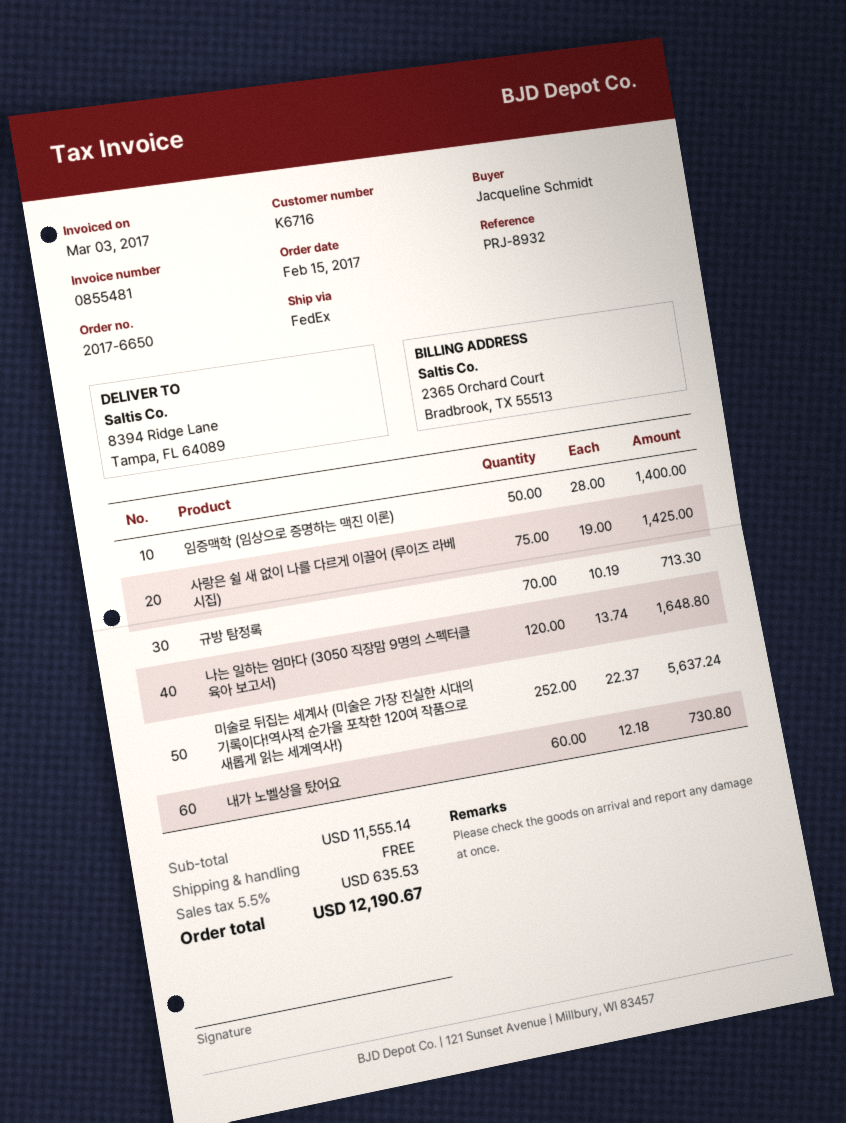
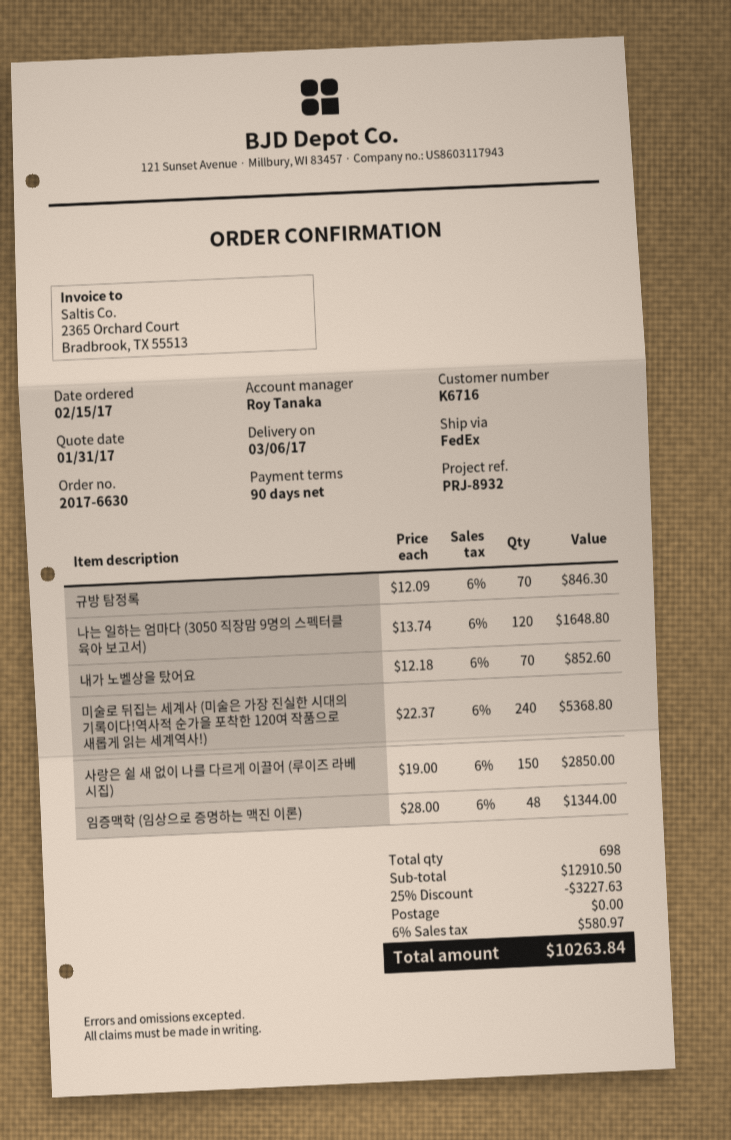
order number: 2017-6650 -> 2017-6630
임증맥학 (임상으로 증명하는 맥진 이론): 50 x 28.00 = 1400.00 -> 48 x 28.00 = 1344.00
사랑은 쉴 새 없이 나를 다르게 이끌어 (루이즈 라베 시집): 75 x 19.00 = 1425.00 -> 150 x 19.00 = 2850.00
규방 탐정록: 70 x 10.19 = 713.30 -> 70 x 12.09 = 846.30
미술로 뒤집는 세계사 (미술은 가장 진실한 시대의 기록이다!역사적 순가을 포착한 120여 작품으로 새롭게 읽는 세계역사!): 252 x 22.37 = 5637.24 -> 240 x 22.37 = 5368.80
내가 노벨상을 탔어요: 60 x 12.18 = 730.80 -> 70 x 12.18 = 852.60
subtotal: 11555.14 -> 12910.50
discount: none -> 25% = 3227.63
tax: 5.5% = 635.53 -> 6% = 580.97
total: 12190.67 -> 10263.84

